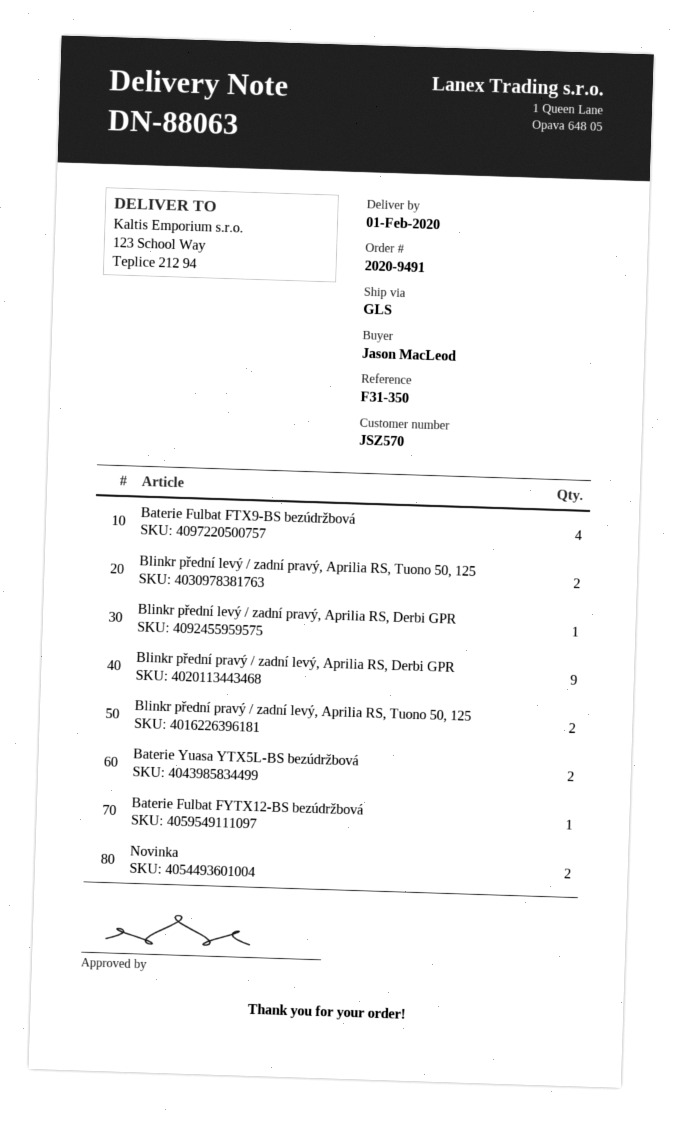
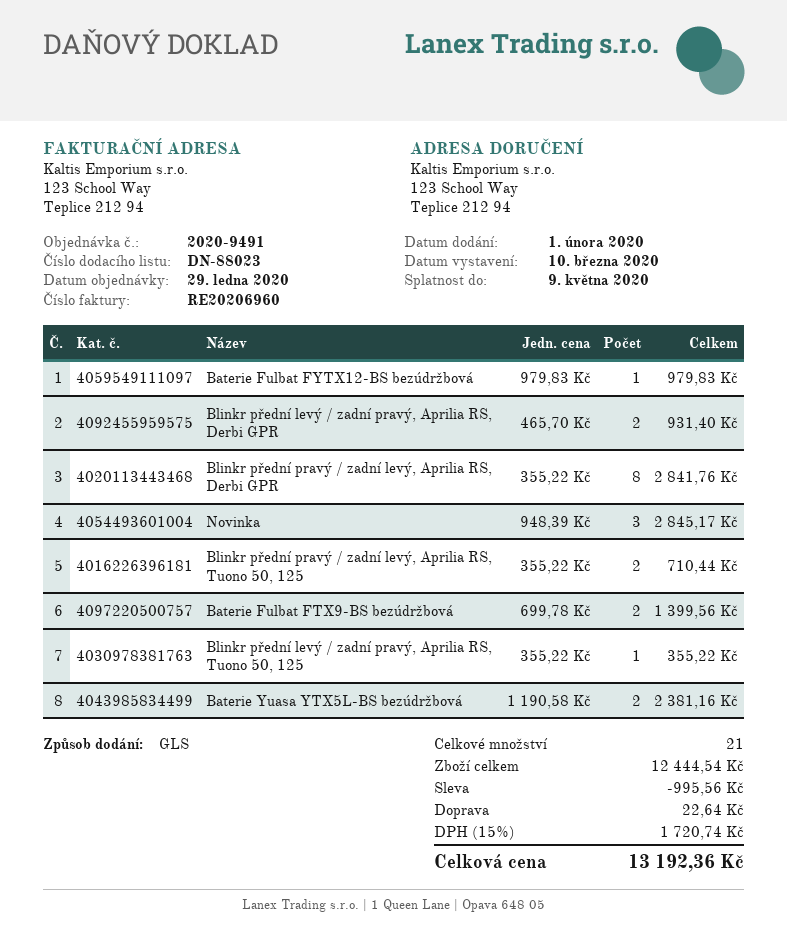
delivery note number: DN-88063 -> DN-88023
Baterie Fulbat FTX9-BS bezúdržbová: 4 -> 2
Blinkr přední levý / zadní pravý, Aprilia RS, Tuono 50, 125: 2 -> 1
Blinkr přední levý / zadní pravý, Aprilia RS, Derbi GPR: 1 -> 2
Blinkr přední pravý / zadní levý, Aprilia RS, Derbi GPR: 9 -> 8
Novinka: 2 -> 3

